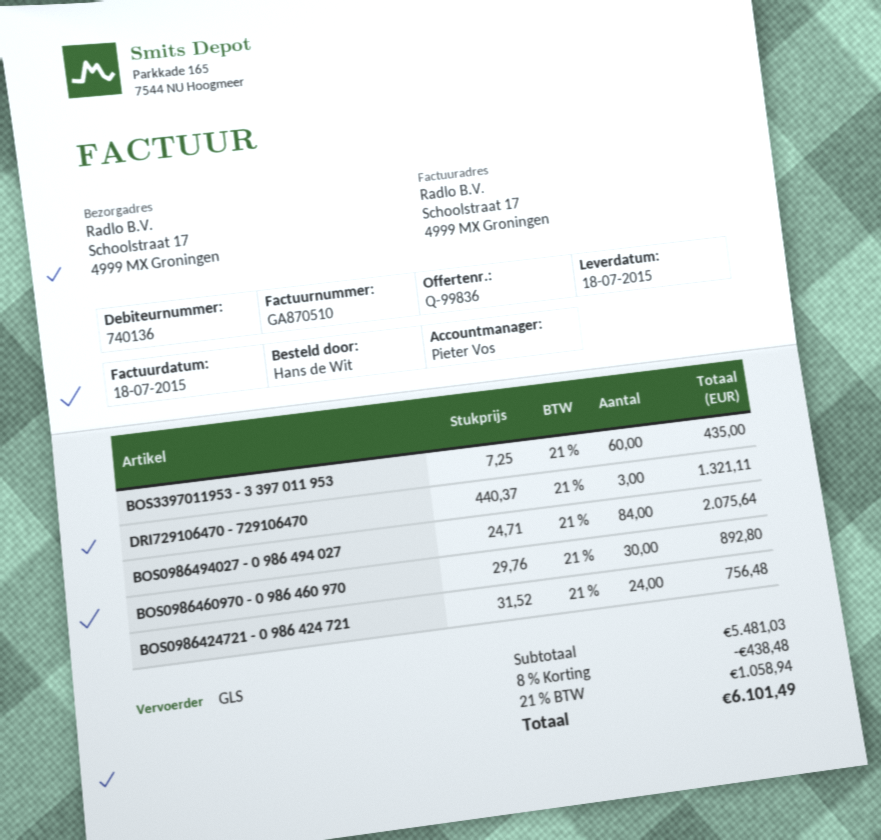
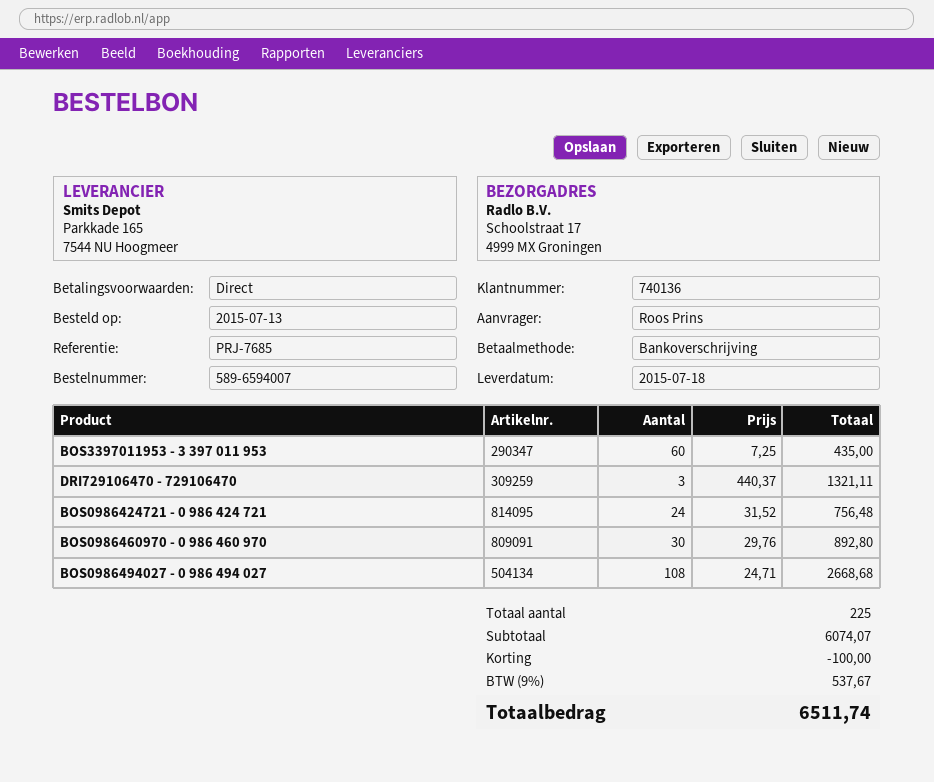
ordered by: Hans de Wit -> Roos Prins
BOS0986494027 - 0 986 494 027: 84 x 24.71 = 2075.64 -> 108 x 24.71 = 2668.68
subtotal: 5481.03 -> 6074.07
discount: 438.48 -> 100.00
tax: 21% = 1058.94 -> 9% = 537.67
total: 6101.49 -> 6511.74

